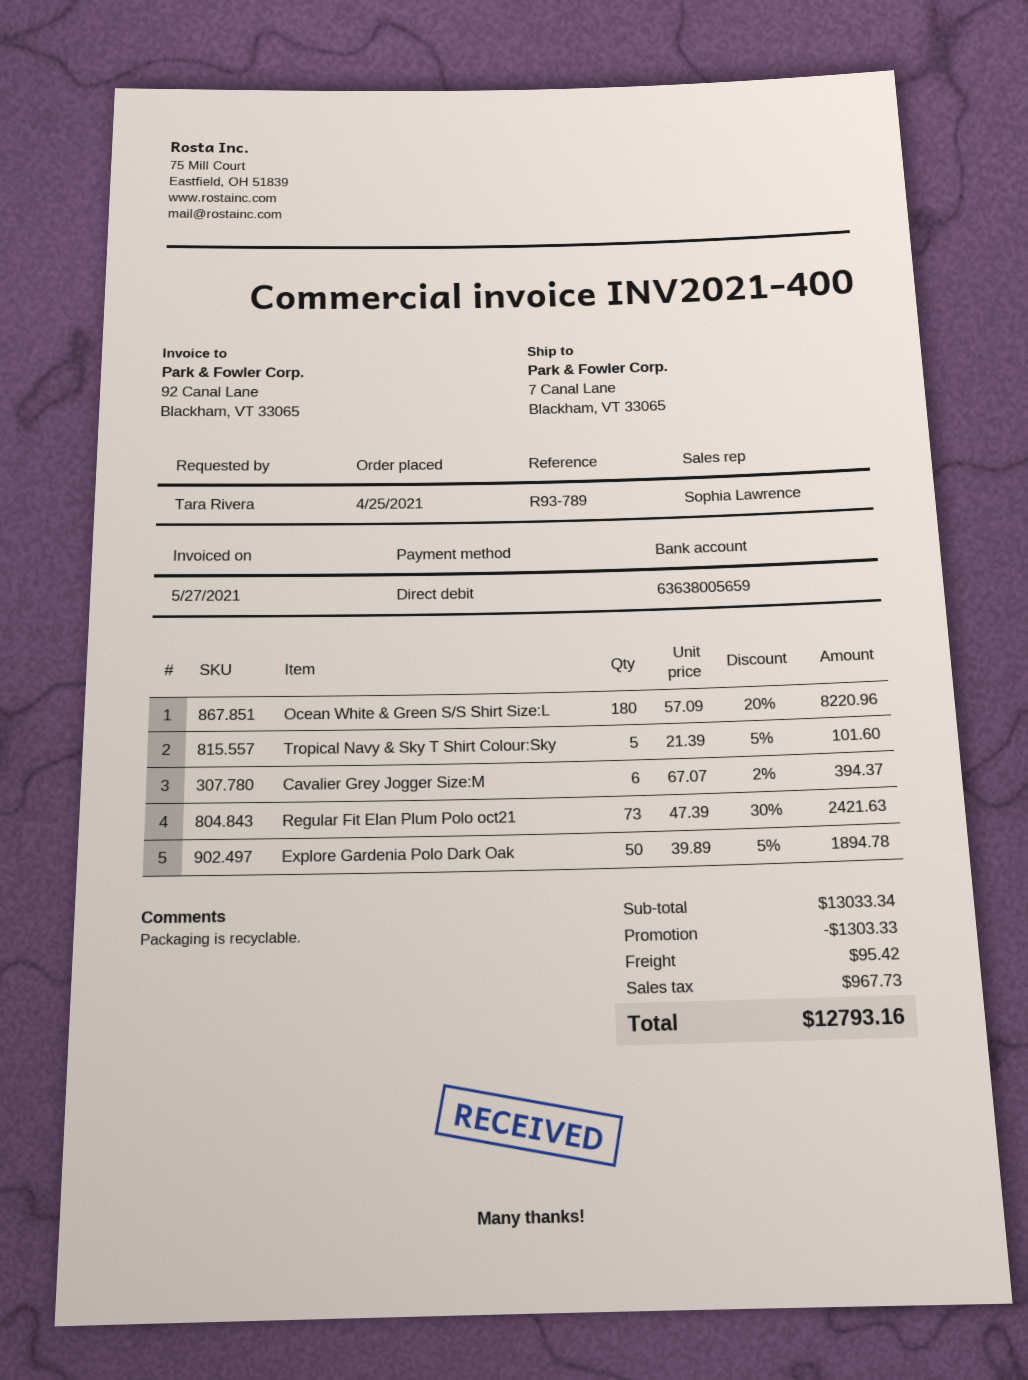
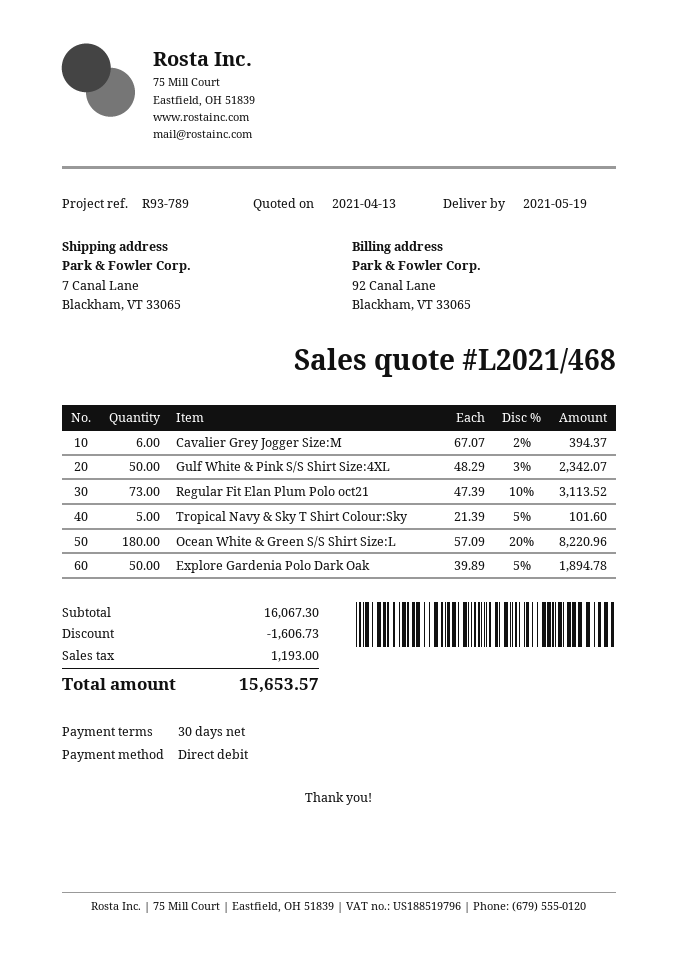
Regular Fit Elan Plum Polo oct21: 73 x 47.39 - 30% = 2421.63 -> 73 x 47.39 - 10% = 3113.52
Gulf White & Pink S/S Shirt Size:4XL: none -> 50 x 48.29 - 3% = 2342.07
subtotal: 13033.34 -> 16067.30
discount: 1303.33 -> 1606.73
shipping: 95.42 -> none
tax: 967.73 -> 1193.00
total: 12793.16 -> 15653.57

